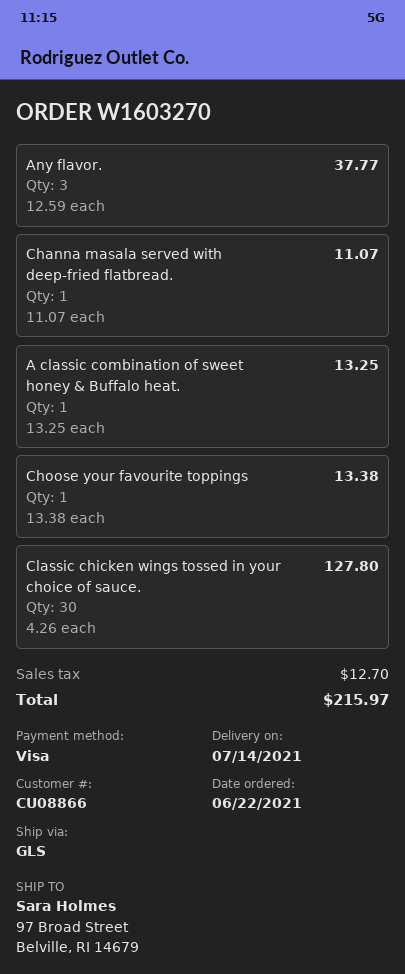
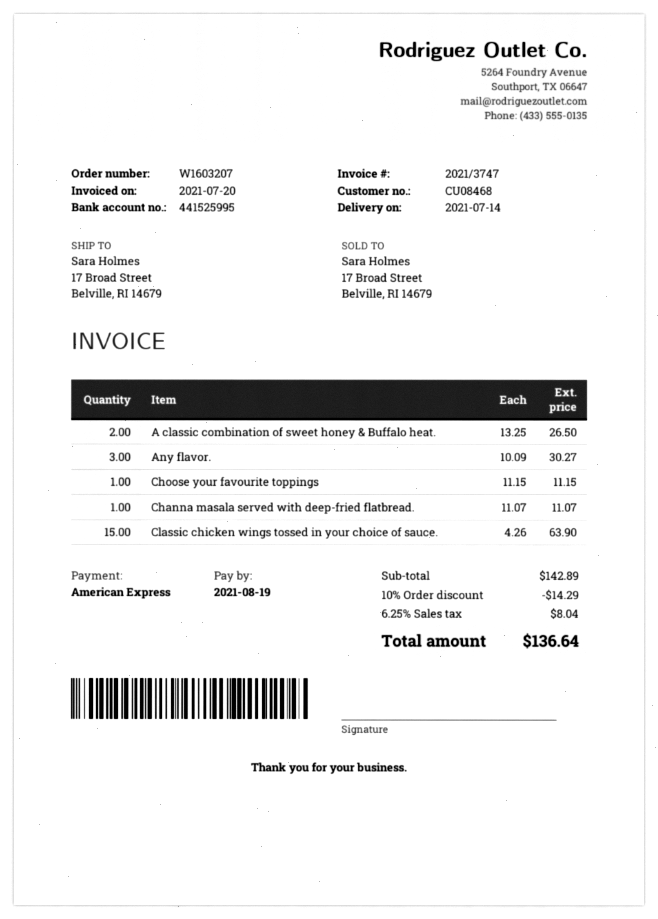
order number: W1603270 -> W1603207
customer number: CU08866 -> CU08468
payment method: Visa -> American Express
ship to: 97 Broad Street, Belville, RI 14679 -> 17 Broad Street, Belville, RI 14679
Any flavor.: 3 x 12.59 = 37.77 -> 3 x 10.09 = 30.27
A classic combination of sweet honey & Buffalo heat.: 1 x 13.25 = 13.25 -> 2 x 13.25 = 26.50
Choose your favourite toppings: 1 x 13.38 = 13.38 -> 1 x 11.15 = 11.15
Classic chicken wings tossed in your choice of sauce.: 30 x 4.26 = 127.80 -> 15 x 4.26 = 63.90
discount: none -> 10% = 14.29
tax: 12.70 -> 8.04
total: 215.97 -> 136.64

